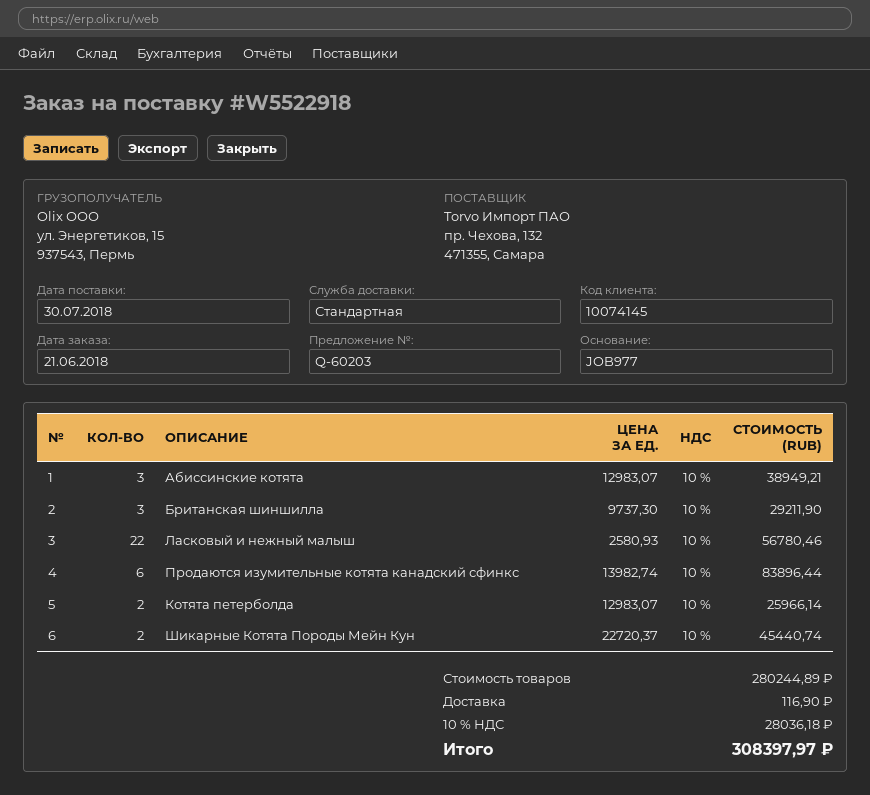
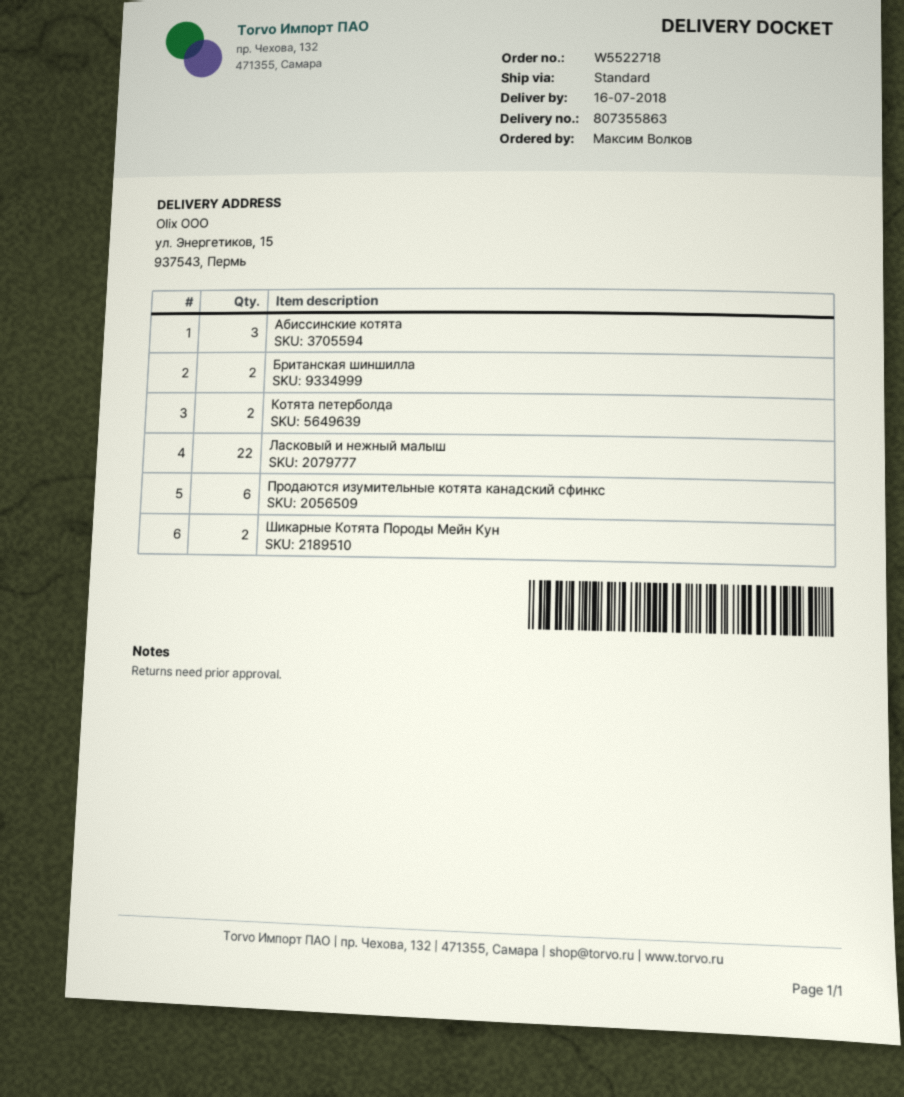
order number: W5522918 -> W5522718
delivery date: 2018-07-30 -> 2018-07-16
Британская шиншилла: 3 -> 2

